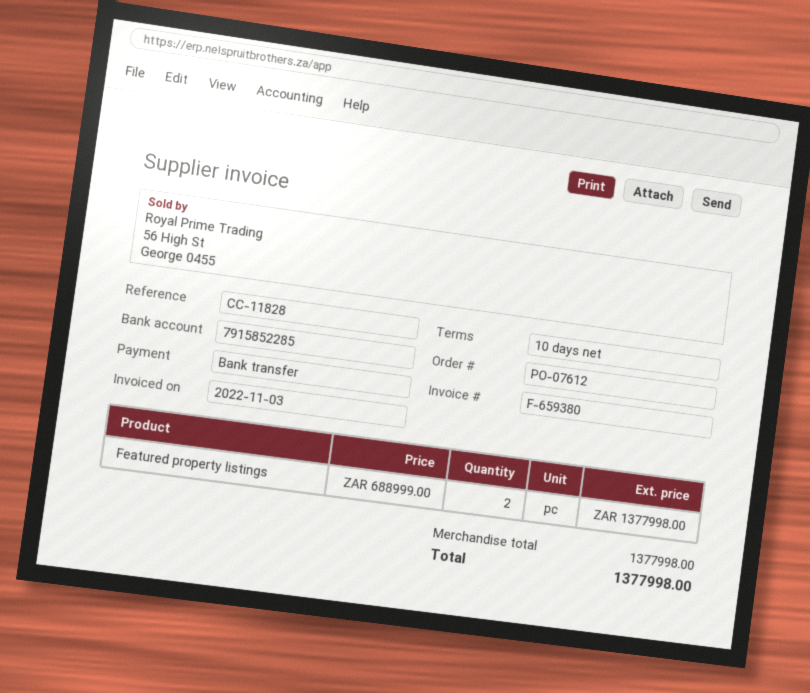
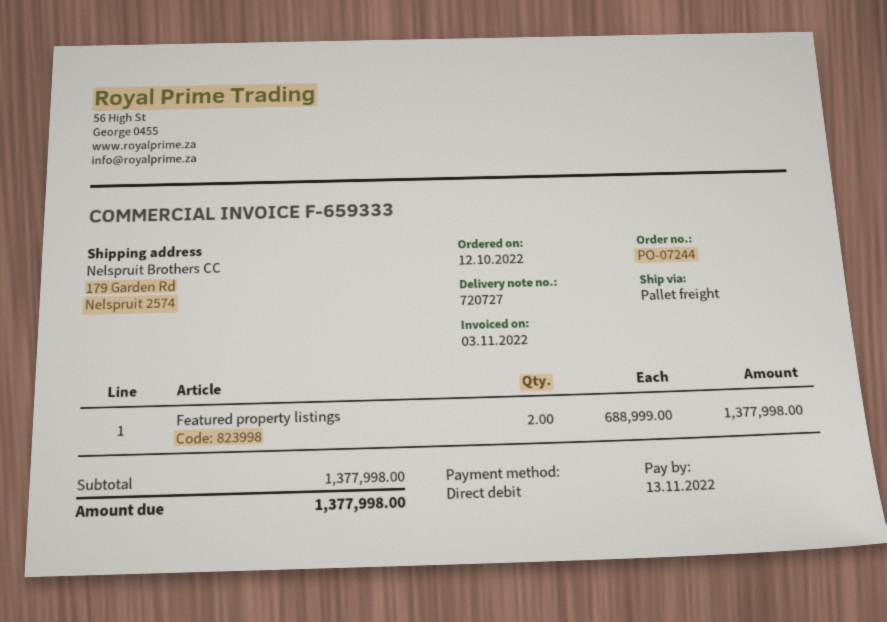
order number: PO-07612 -> PO-07244
invoice number: F-659380 -> F-659333
payment method: bank transfer -> direct debit

